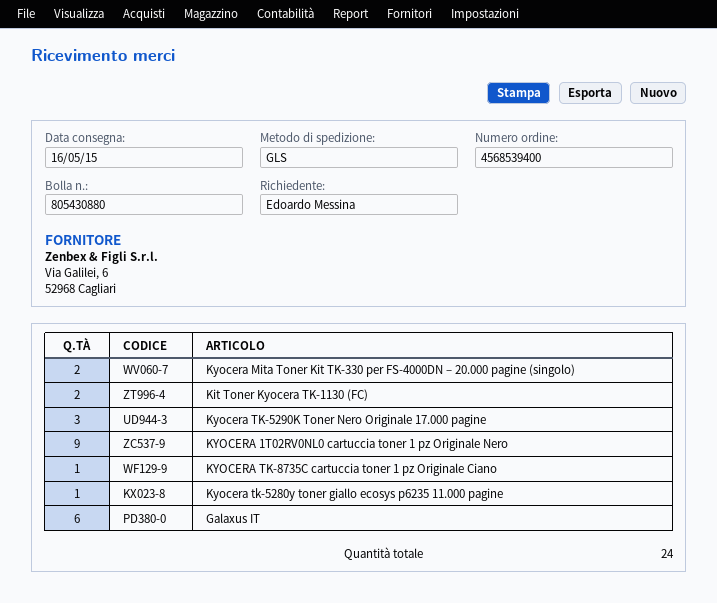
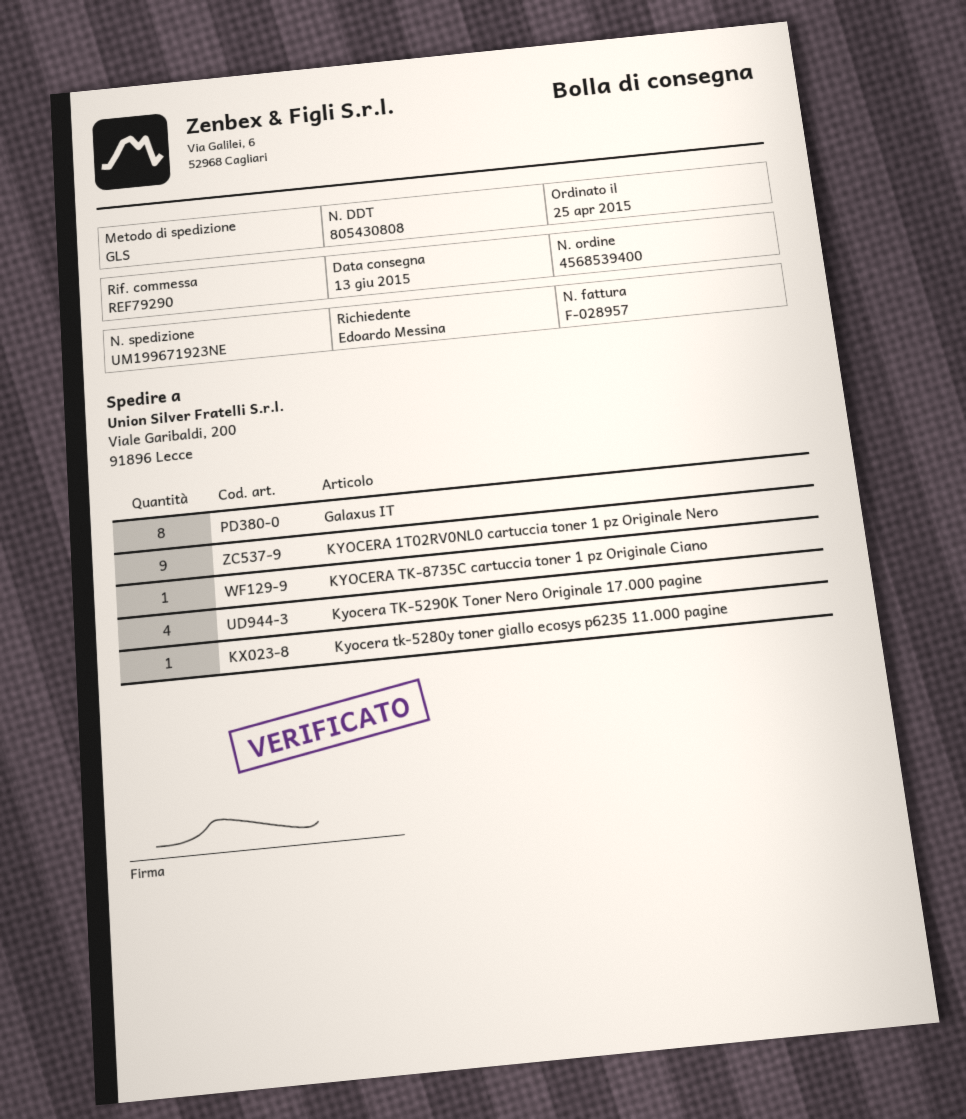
delivery note number: 805430880 -> 805430808
delivery date: 2015-05-16 -> 2015-06-13
Kyocera Mita Toner Kit TK‑330 per FS‑4000DN – 20.000 pagine (singolo): 2 -> none
Kit Toner Kyocera TK‑1130 (FC): 2 -> none
Kyocera TK-5290K Toner Nero Originale 17.000 pagine: 3 -> 4
Galaxus IT: 6 -> 8

